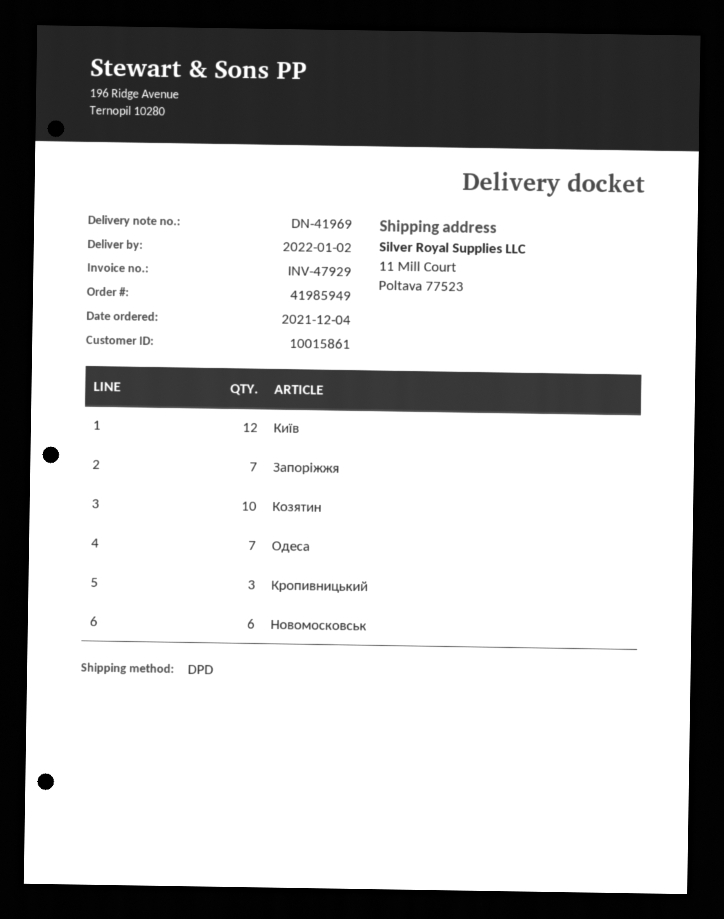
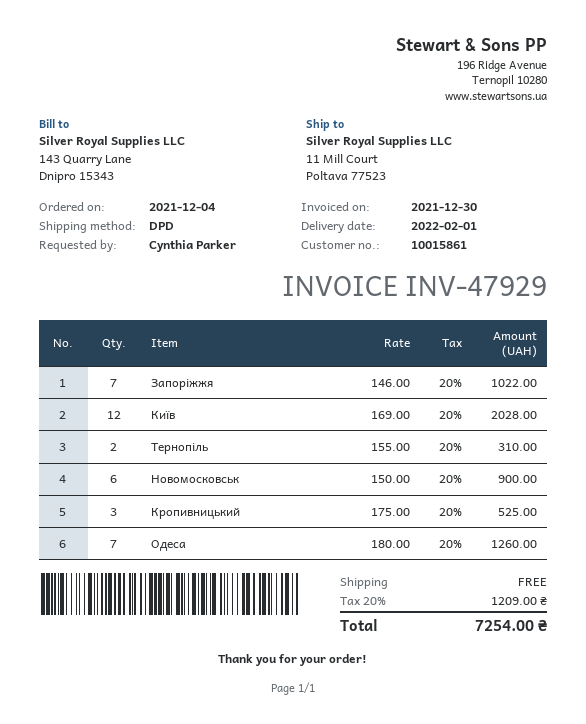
delivery date: 2022-01-02 -> 2022-02-01
Козятин: 10 -> none
Тернопіль: none -> 2

